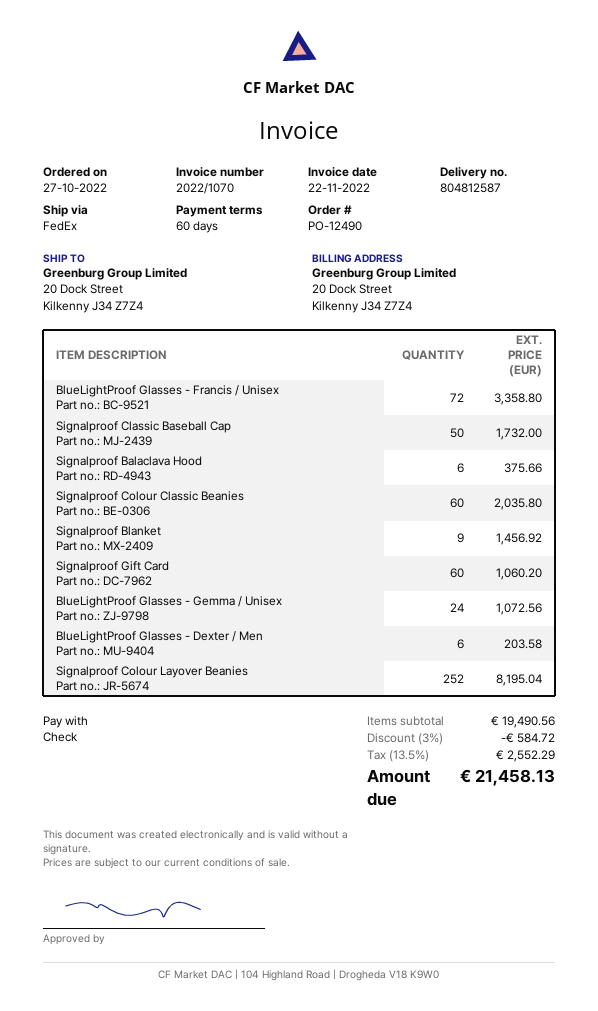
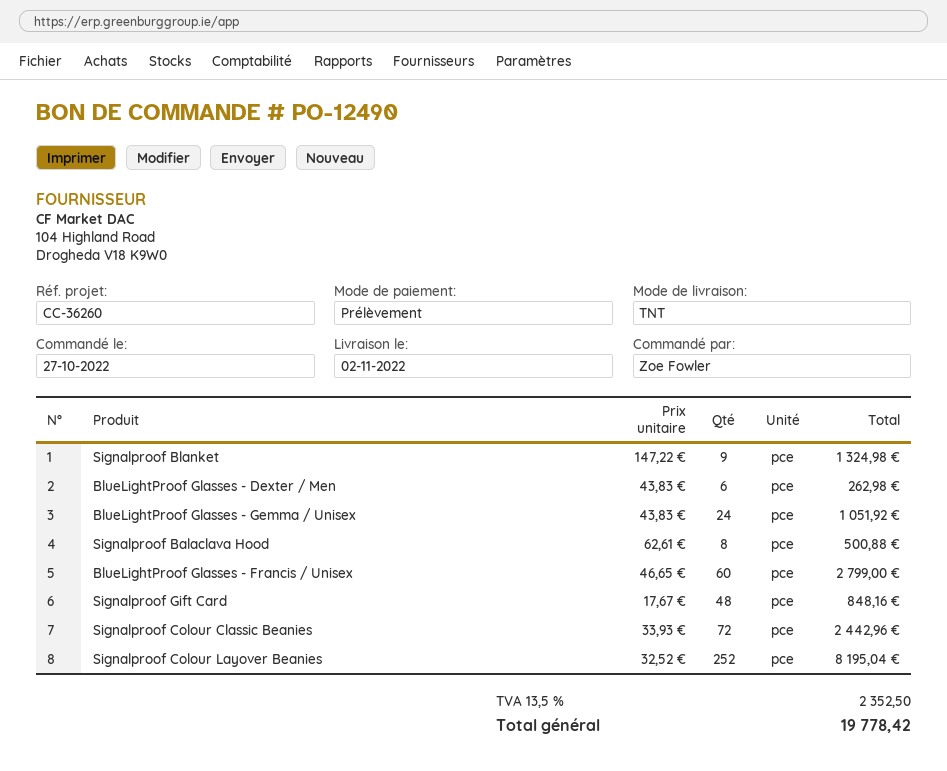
payment method: cheque -> direct debit
shipping method: FedEx -> TNT
BlueLightProof Glasses - Francis / Unisex: 72 for 3358.80 -> 60 for 2799.00
Signalproof Classic Baseball Cap: 50 for 1732.00 -> none
Signalproof Balaclava Hood: 6 for 375.66 -> 8 for 500.88
Signalproof Colour Classic Beanies: 60 for 2035.80 -> 72 for 2442.96
Signalproof Blanket: 9 for 1456.92 -> 9 for 1324.98
Signalproof Gift Card: 60 for 1060.20 -> 48 for 848.16
BlueLightProof Glasses - Gemma / Unisex: 24 for 1072.56 -> 24 for 1051.92
BlueLightProof Glasses - Dexter / Men: 6 for 203.58 -> 6 for 262.98
discount: 3% = 584.72 -> none
tax: 13.5% = 2552.29 -> 13.5% = 2352.50
total: 21458.13 -> 19778.42

